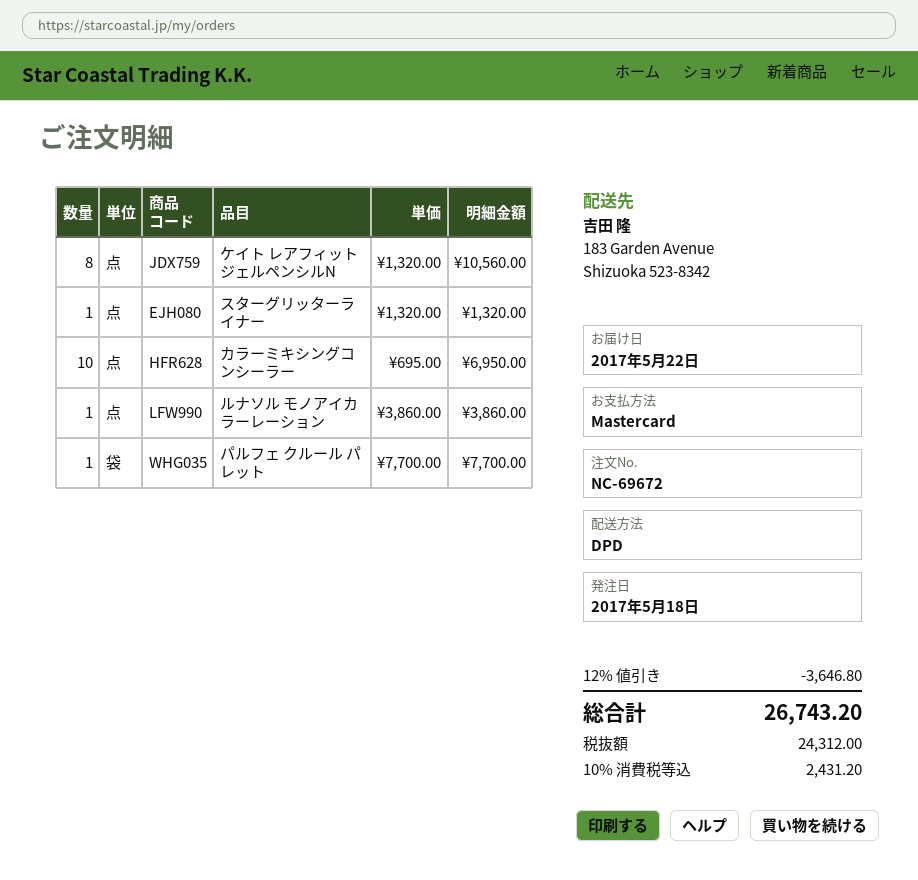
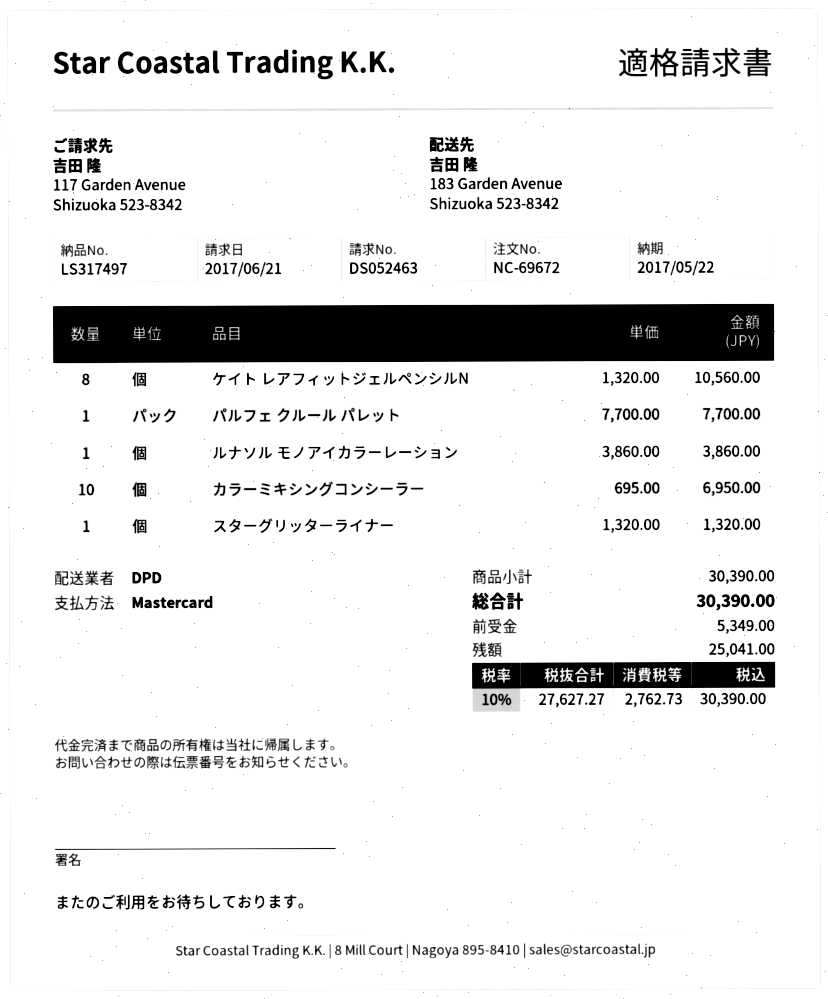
discount: 12% = 3646.80 -> none
net: 24312.00 -> 27627.27
tax: 10% = 2431.20 -> 10% = 2762.73
total: 26743.20 -> 30390.00

